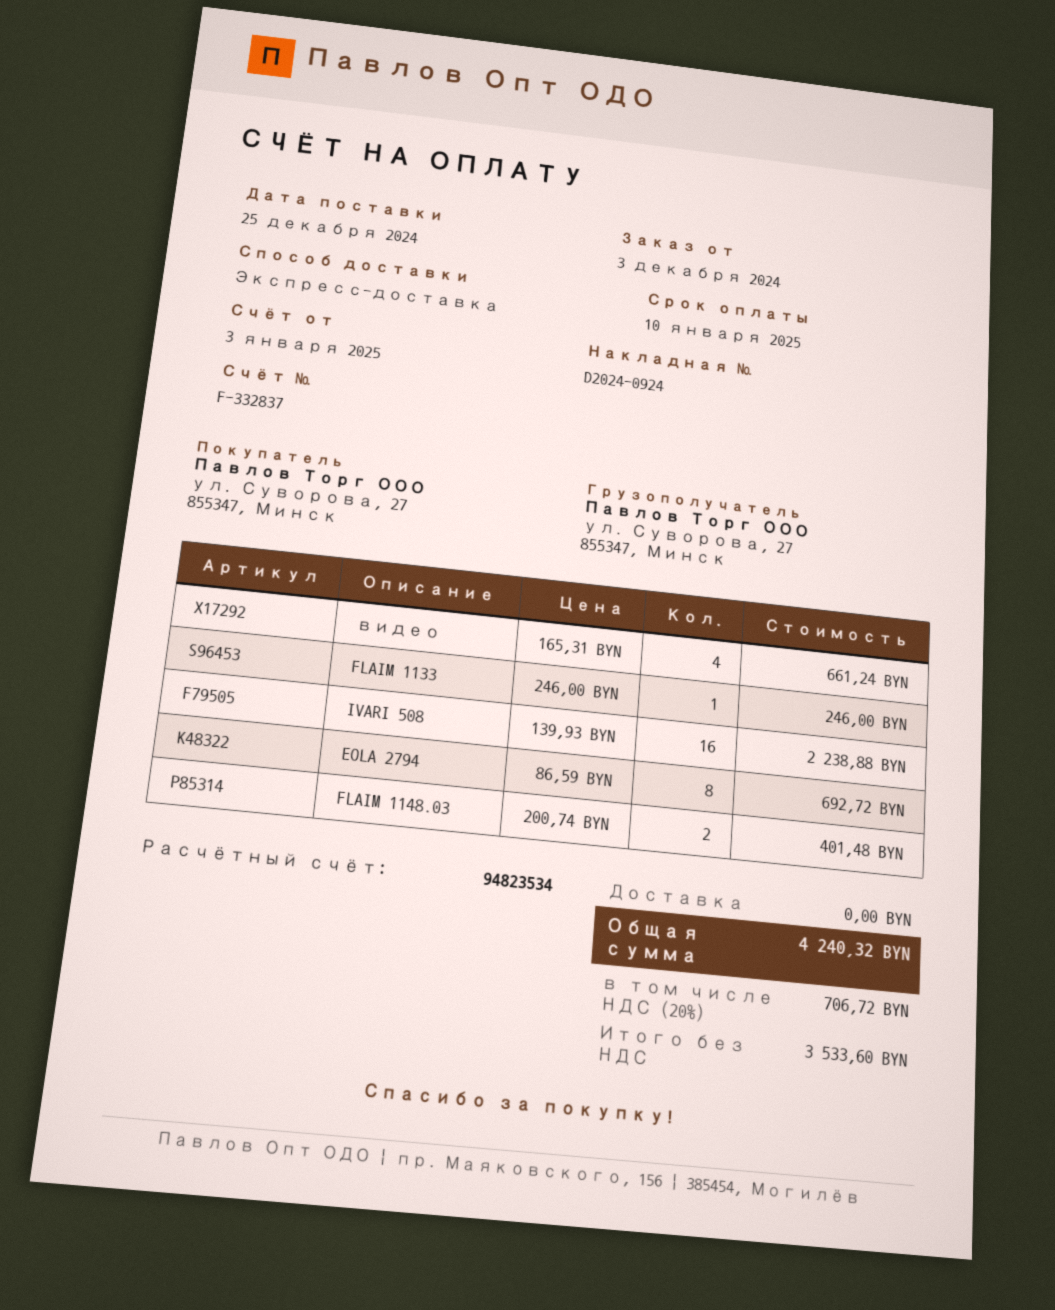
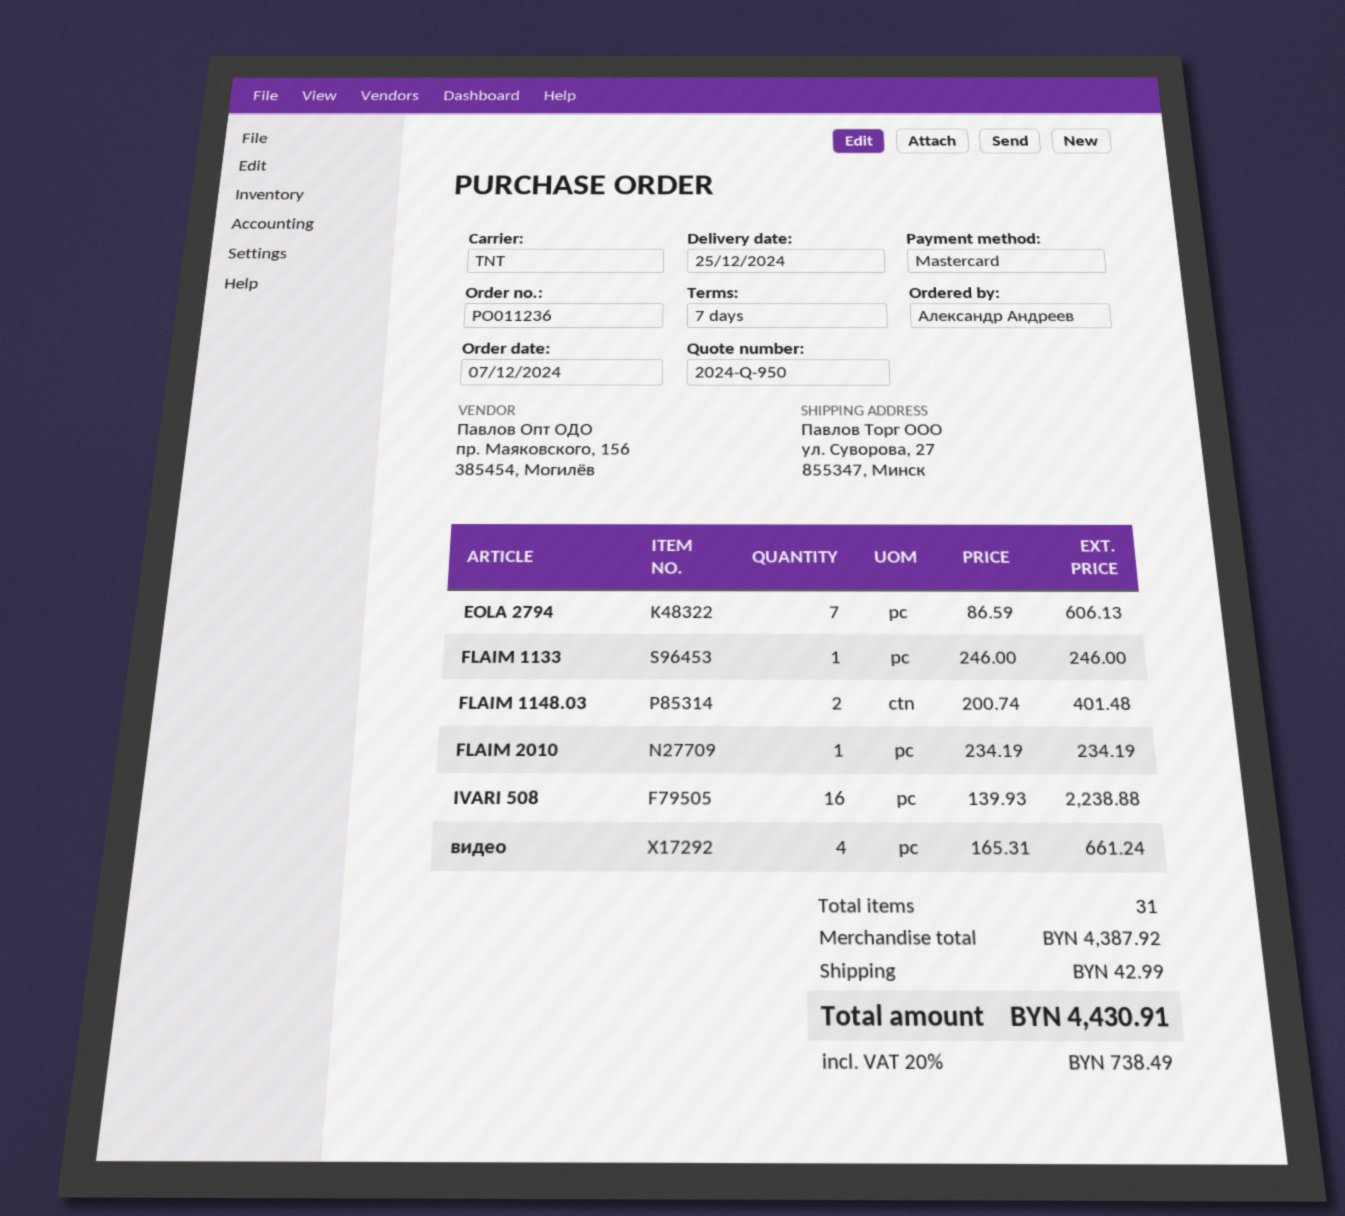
order date: 2024-12-03 -> 2024-12-07
shipping method: express -> TNT
EOLA 2794: 8 x 86.59 = 692.72 -> 7 x 86.59 = 606.13
FLAIM 2010: none -> 1 x 234.19 = 234.19
shipping: 0.00 -> 42.99
tax: 20% = 706.72 -> 20% = 738.49
total: 4240.32 -> 4430.91

